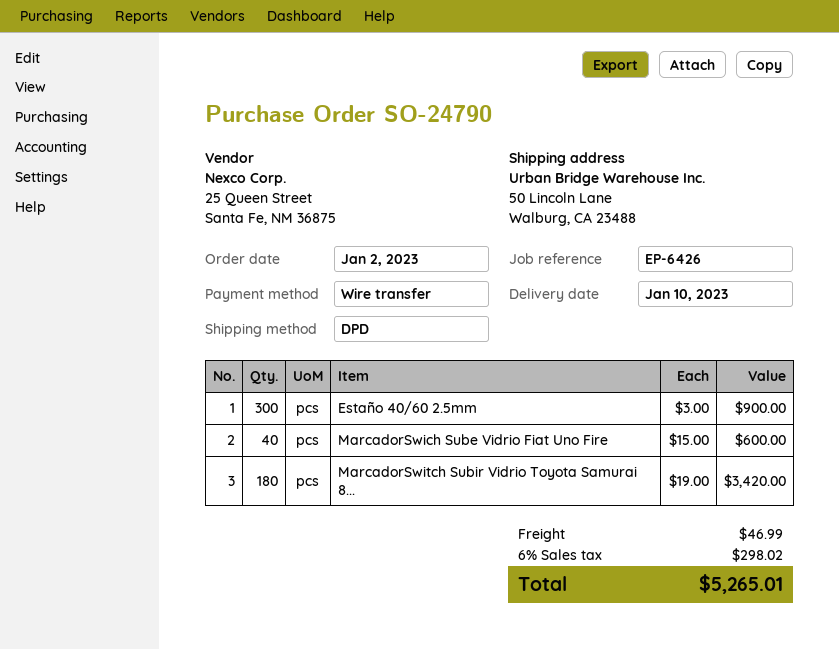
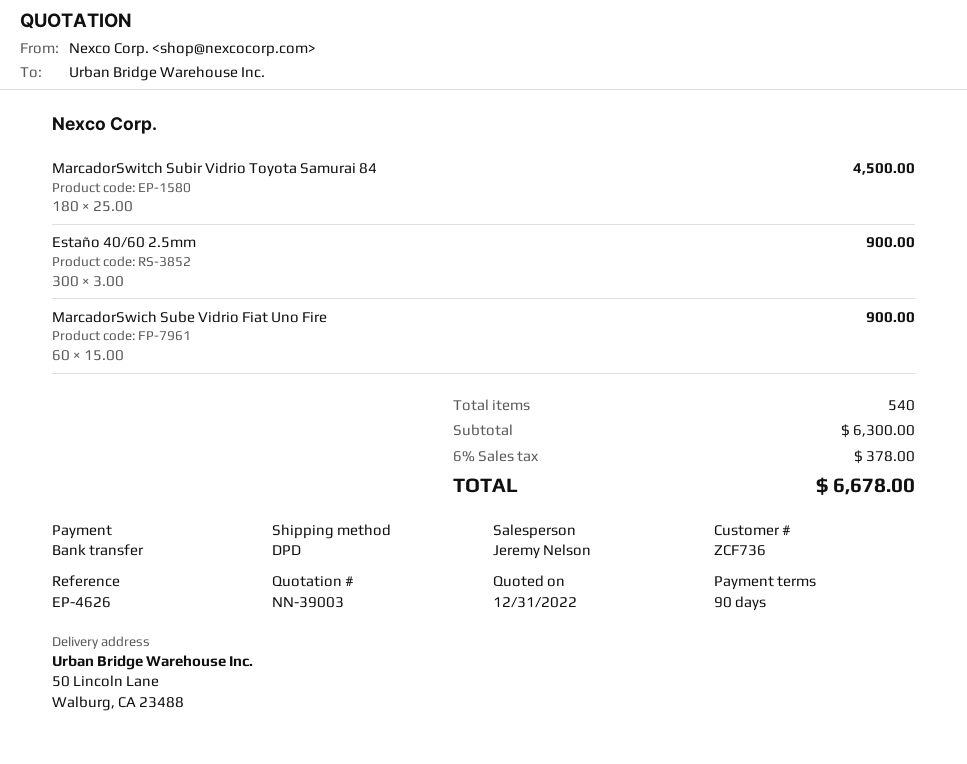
reference: EP-6426 -> EP-4626
MarcadorSwich Sube Vidrio Fiat Uno Fire: 40 x 15.00 = 600.00 -> 60 x 15.00 = 900.00
MarcadorSwitch Subir Vidrio Toyota Samurai 8...: 180 x 19.00 = 3420.00 -> 180 x 25.00 = 4500.00
shipping: 46.99 -> none
tax: 6% = 298.02 -> 6% = 378.00
total: 5265.01 -> 6678.00

